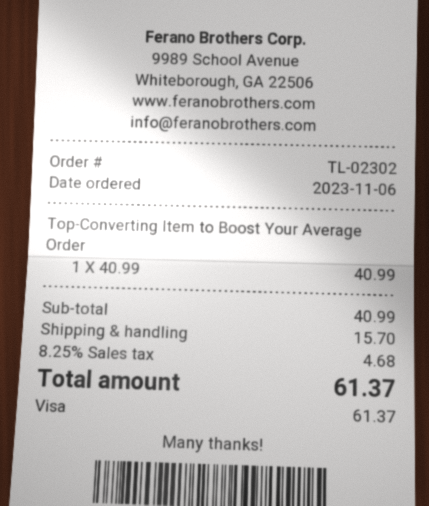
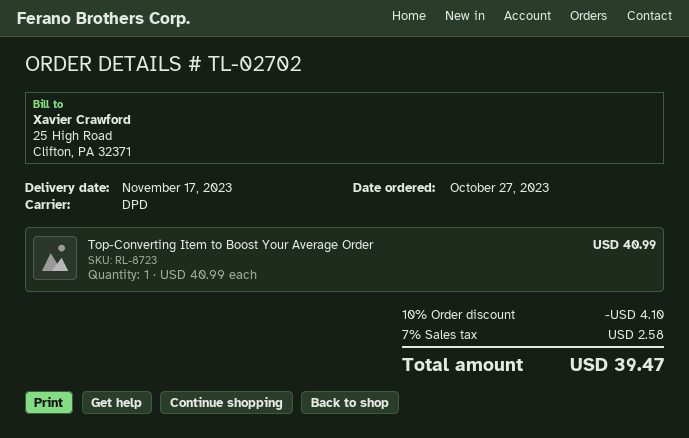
order number: TL-02302 -> TL-02702
order date: 2023-11-06 -> 2023-10-27
discount: none -> 10% = 4.10
shipping: 15.70 -> none
tax: 8.25% = 4.68 -> 7% = 2.58
total: 61.37 -> 39.47

